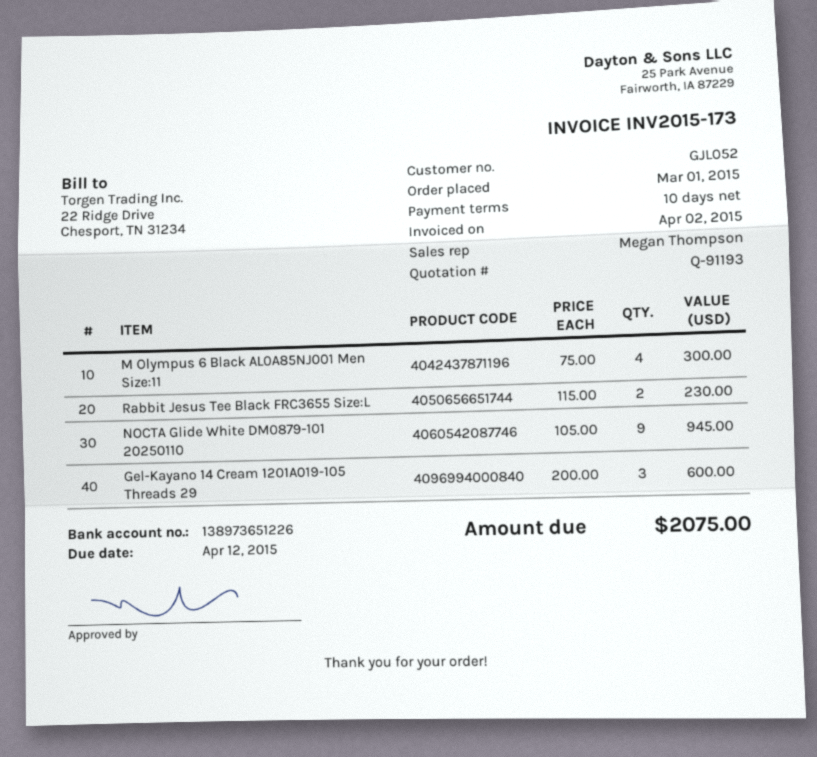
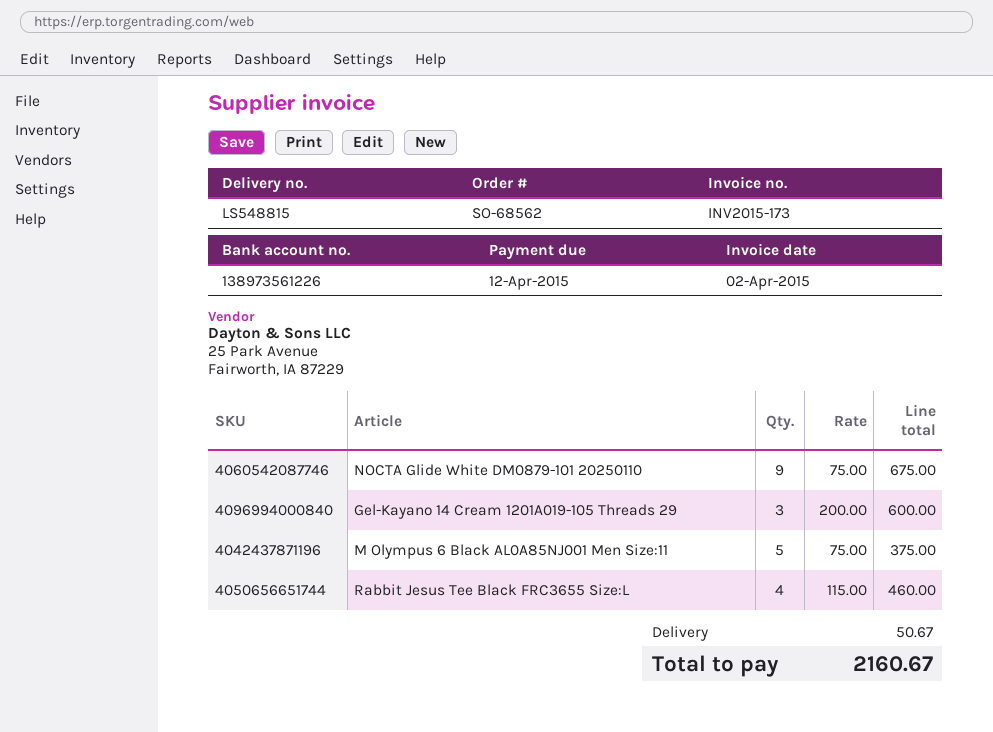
bank account: 138973651226 -> 138973561226
M Olympus 6 Black AL0A85NJ001 Men Size:11: 4 x 75.00 = 300.00 -> 5 x 75.00 = 375.00
Rabbit Jesus Tee Black FRC3655 Size:L: 2 x 115.00 = 230.00 -> 4 x 115.00 = 460.00
NOCTA Glide White DM0879-101 20250110: 9 x 105.00 = 945.00 -> 9 x 75.00 = 675.00
shipping: none -> 50.67
total: 2075.00 -> 2160.67

